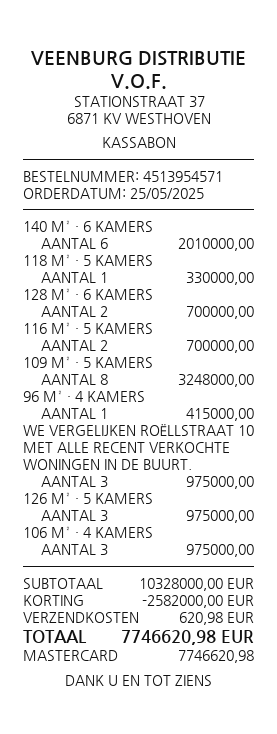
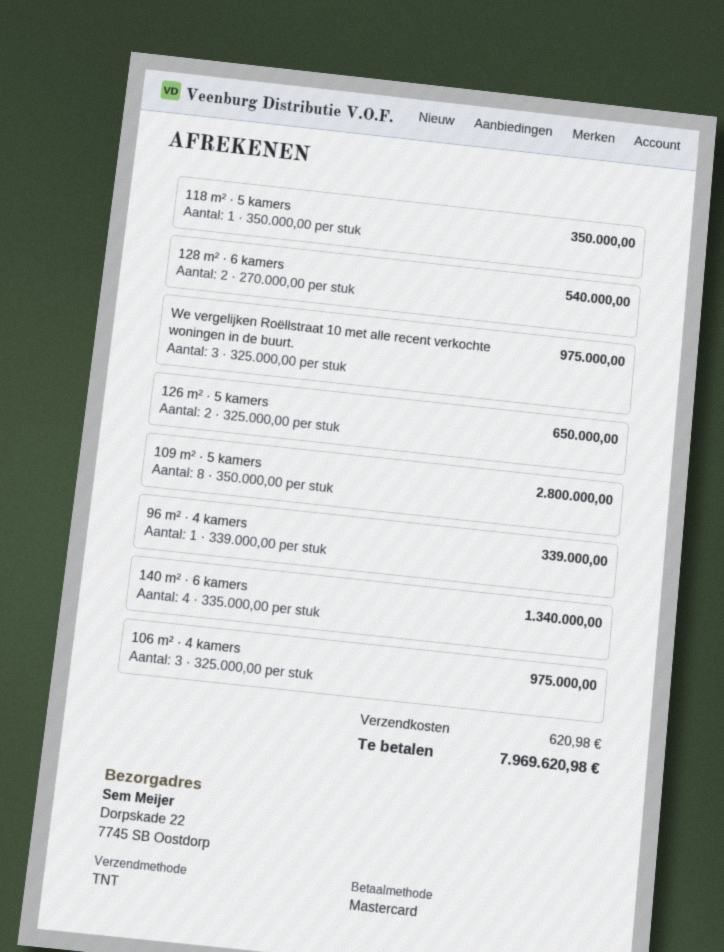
140 M² · 6 KAMERS: 6 for 2010000.00 -> 4 for 1340000.00
118 M² · 5 KAMERS: 1 for 330000.00 -> 1 for 350000.00
128 M² · 6 KAMERS: 2 for 700000.00 -> 2 for 540000.00
116 M² · 5 KAMERS: 2 for 700000.00 -> none
109 M² · 5 KAMERS: 8 for 3248000.00 -> 8 for 2800000.00
96 M² · 4 KAMERS: 1 for 415000.00 -> 1 for 339000.00
126 M² · 5 KAMERS: 3 for 975000.00 -> 2 for 650000.00
discount: 2582000.00 -> none
total: 7746620.98 -> 7969620.98

